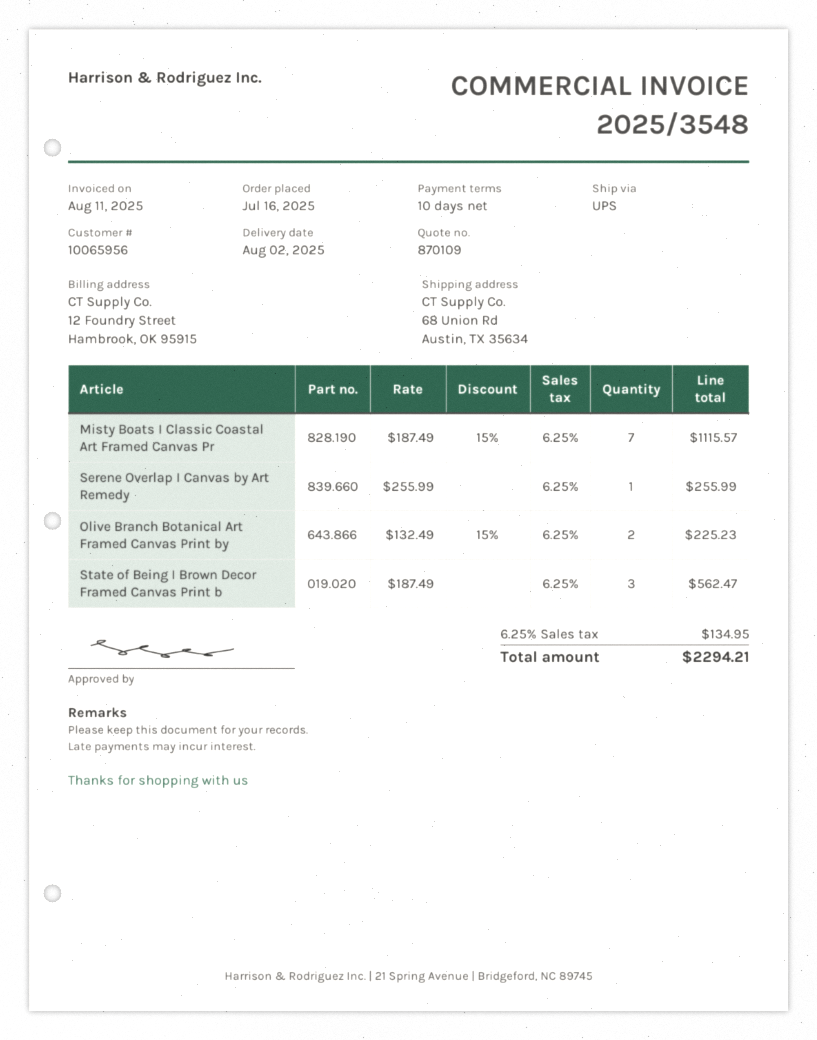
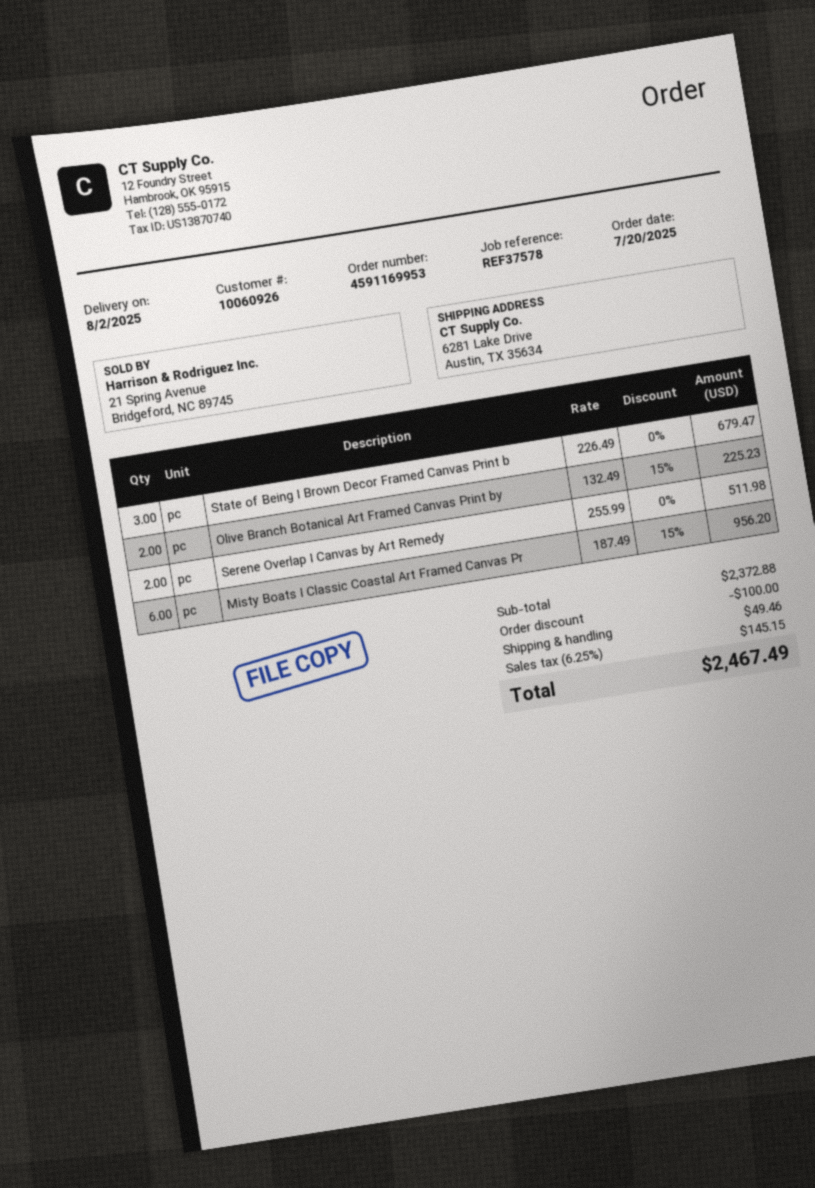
order date: 2025-07-16 -> 2025-07-20
customer number: 10065956 -> 10060926
ship to: 68 Union Rd, Austin, TX 35634 -> 6281 Lake Drive, Austin, TX 35634
Misty Boats I Classic Coastal Art Framed Canvas Pr: 7 x 187.49 - 15% = 1115.57 -> 6 x 187.49 - 15% = 956.20
Serene Overlap I Canvas by Art Remedy: 1 x 255.99 = 255.99 -> 2 x 255.99 = 511.98
State of Being I Brown Decor Framed Canvas Print b: 3 x 187.49 = 562.47 -> 3 x 226.49 = 679.47
discount: none -> 100.00
shipping: none -> 49.46
tax: 6.25% = 134.95 -> 6.25% = 145.15
total: 2294.21 -> 2467.49

